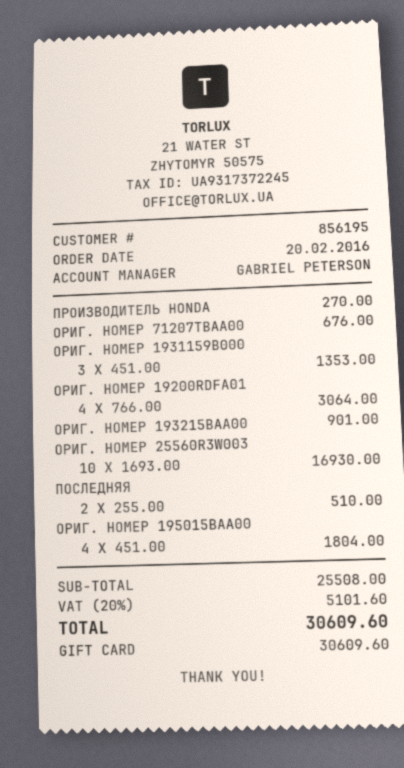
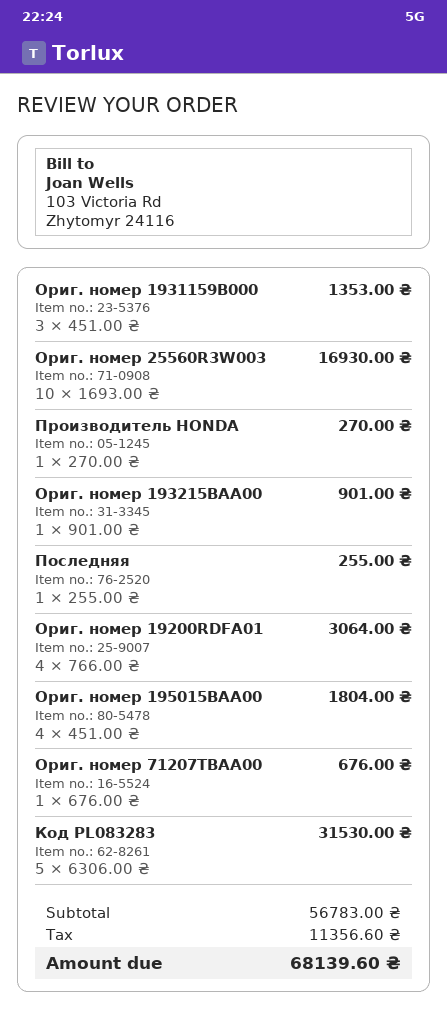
ПОСЛЕДНЯЯ: 2 x 255.00 = 510.00 -> 1 x 255.00 = 255.00
Код PL083283: none -> 5 x 6306.00 = 31530.00
subtotal: 25508.00 -> 56783.00
tax: 5101.60 -> 11356.60
total: 30609.60 -> 68139.60

